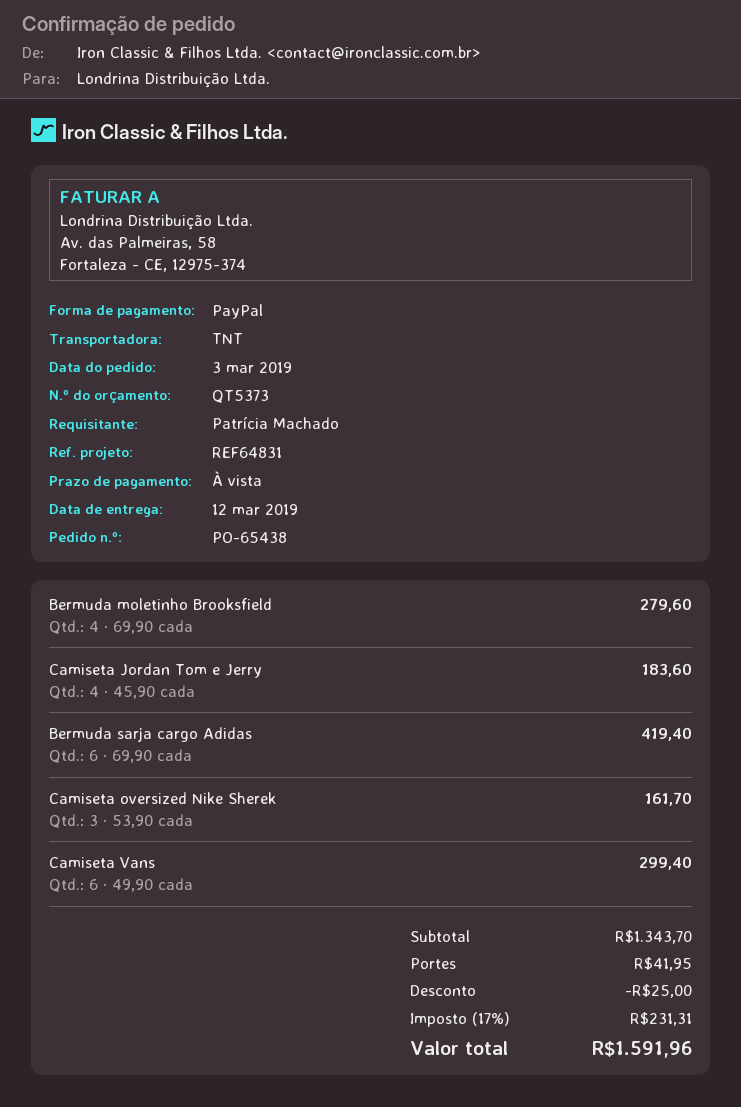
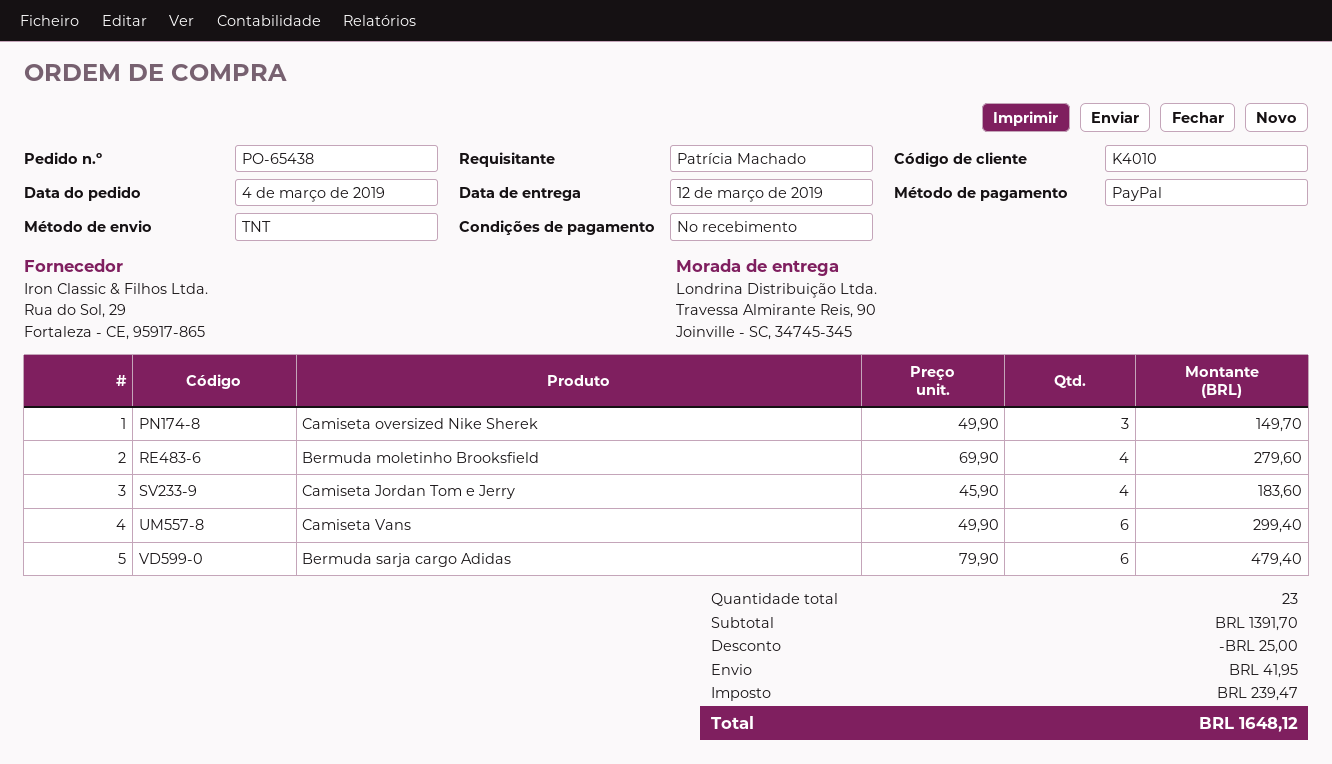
order date: 2019-03-03 -> 2019-03-04
Bermuda sarja cargo Adidas: 6 x 69.90 = 419.40 -> 6 x 79.90 = 479.40
Camiseta oversized Nike Sherek: 3 x 53.90 = 161.70 -> 3 x 49.90 = 149.70
subtotal: 1343.70 -> 1391.70
tax: 231.31 -> 239.47
total: 1591.96 -> 1648.12

